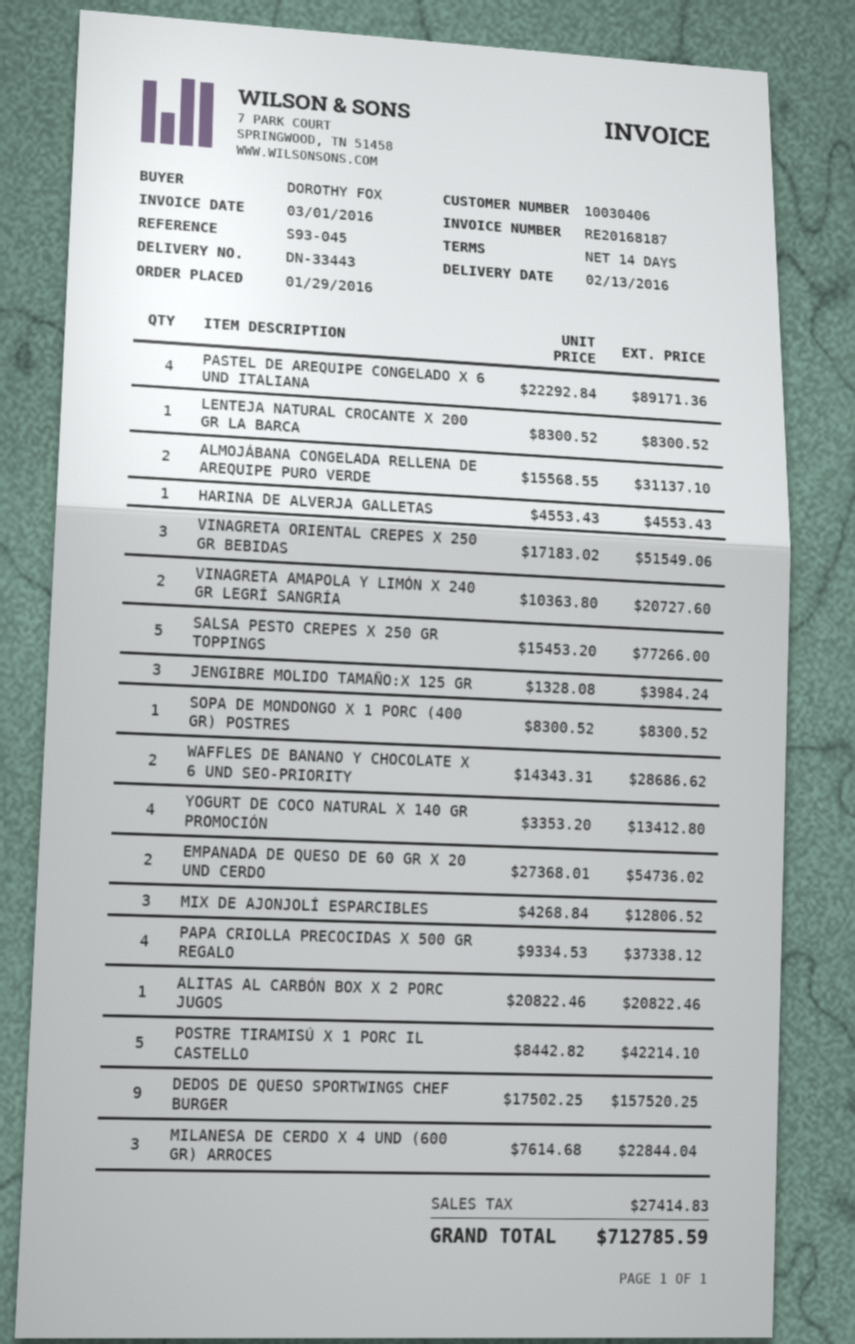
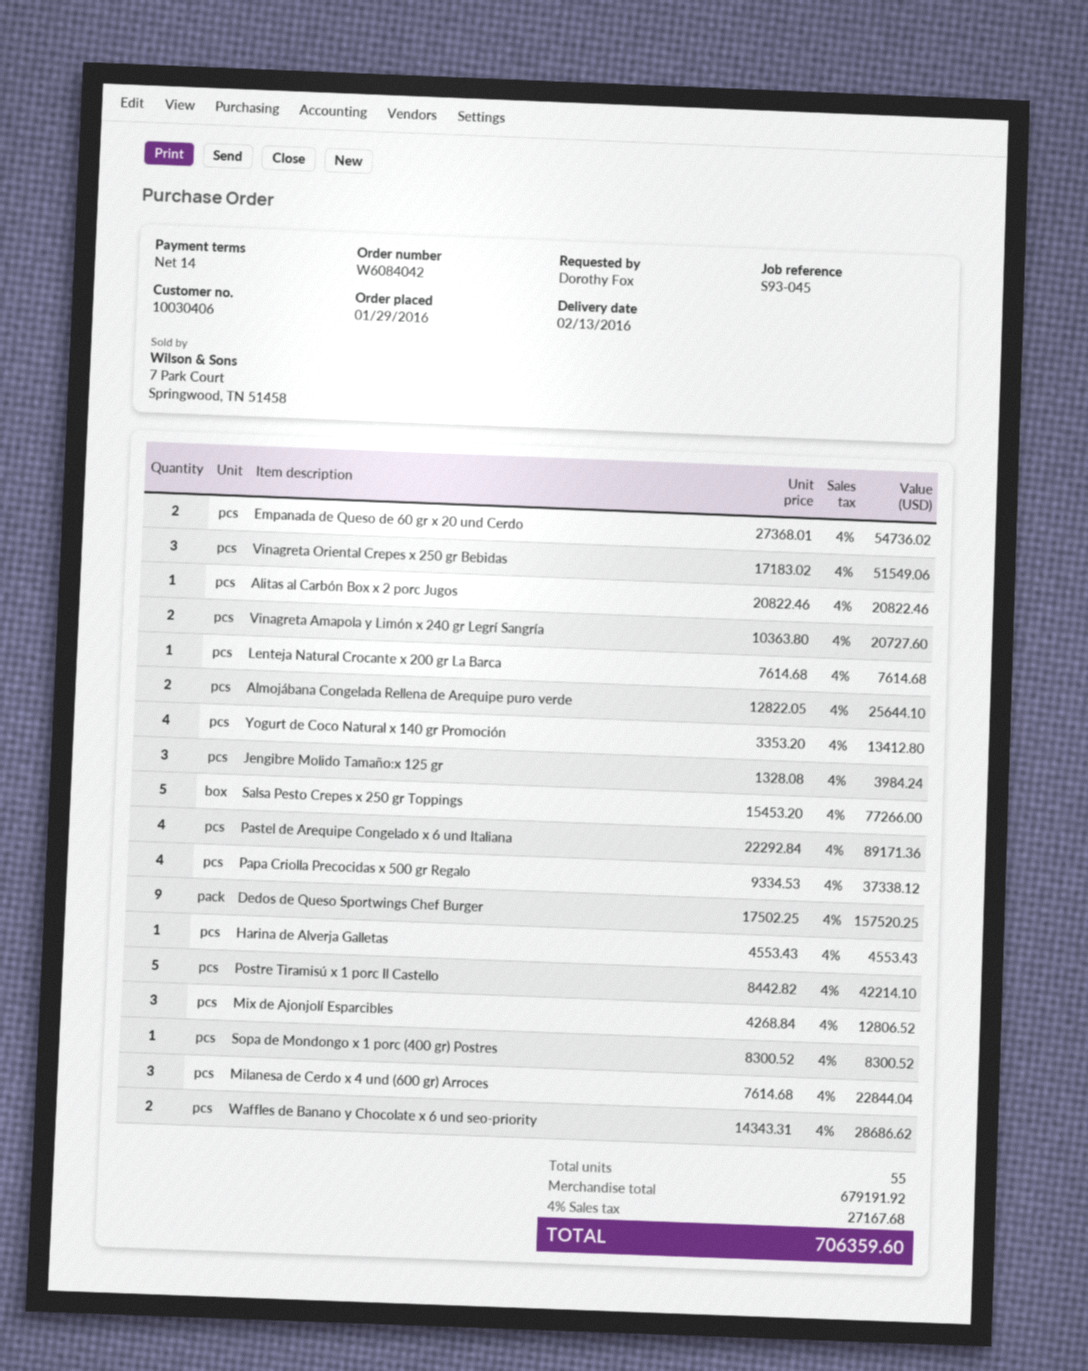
LENTEJA NATURAL CROCANTE X 200 GR LA BARCA: 1 x 8300.52 = 8300.52 -> 1 x 7614.68 = 7614.68
ALMOJÁBANA CONGELADA RELLENA DE AREQUIPE PURO VERDE: 2 x 15568.55 = 31137.10 -> 2 x 12822.05 = 25644.10
tax: 27414.83 -> 27167.68
total: 712785.59 -> 706359.60

